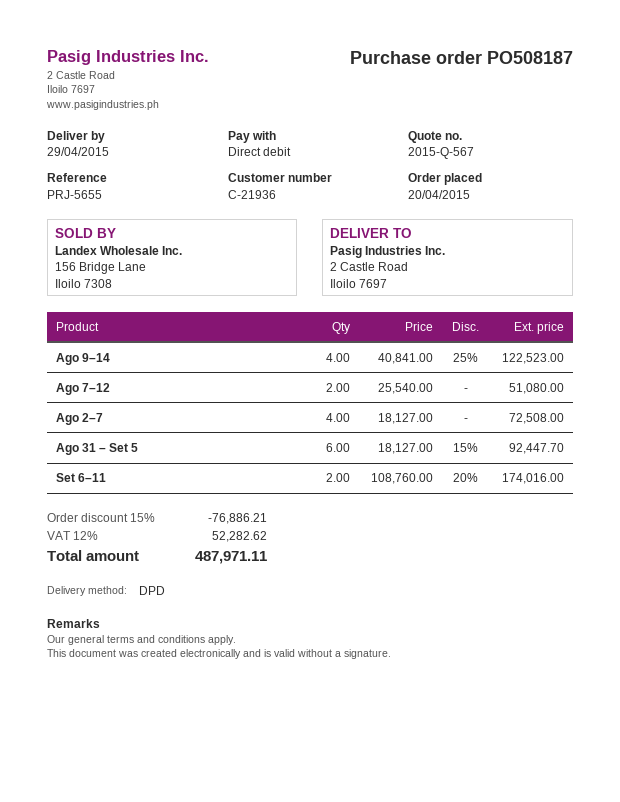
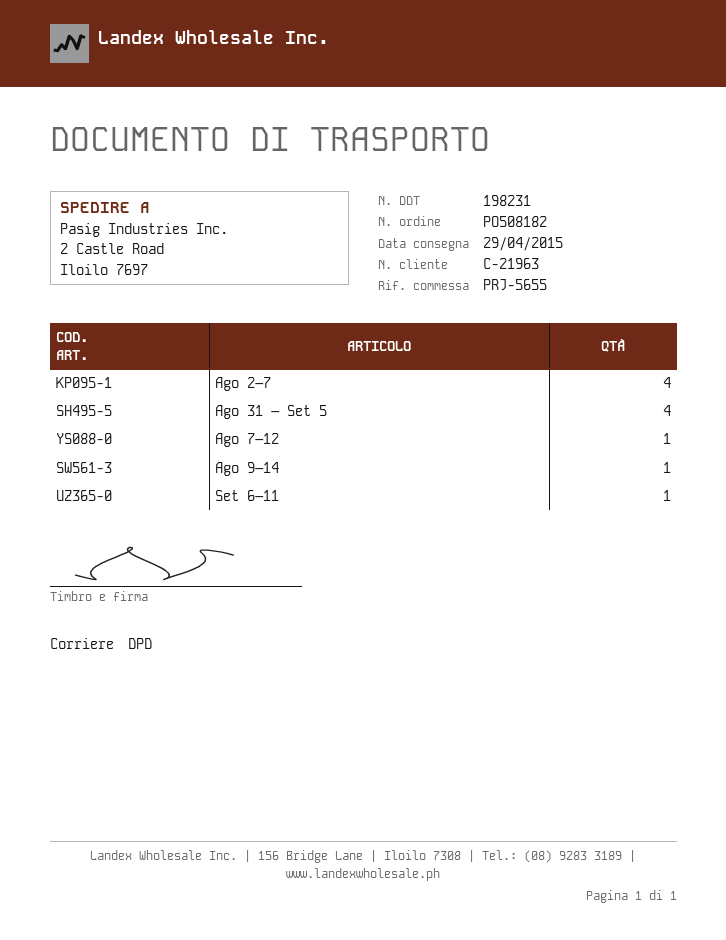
order number: PO508187 -> PO508182
customer number: C-21936 -> C-21963
Ago 9–14: 4 -> 1
Ago 7–12: 2 -> 1
Ago 31 – Set 5: 6 -> 4
Set 6–11: 2 -> 1

